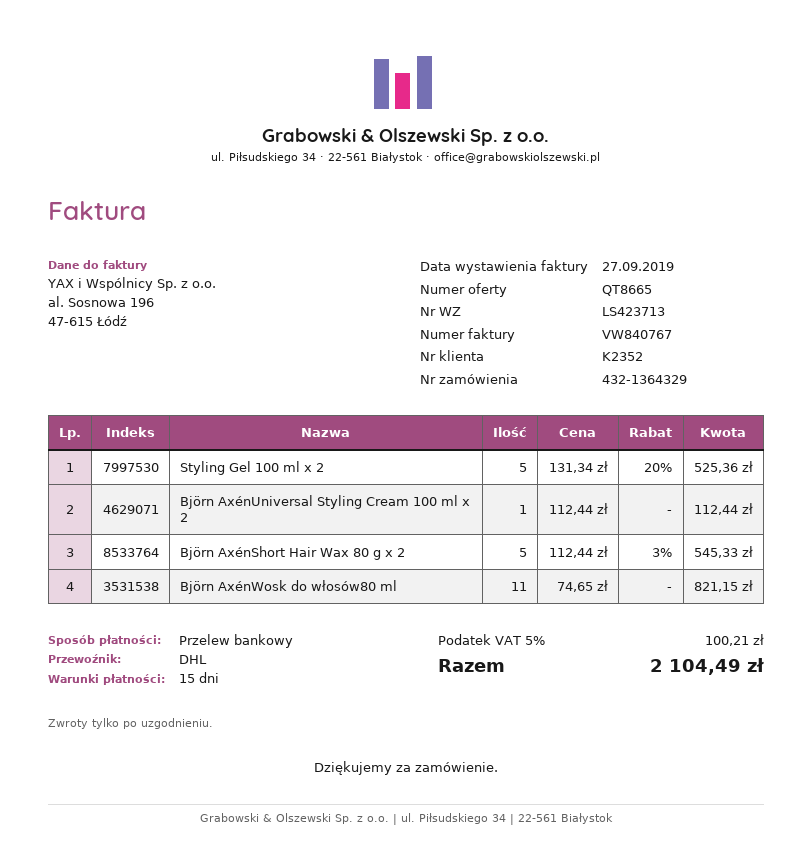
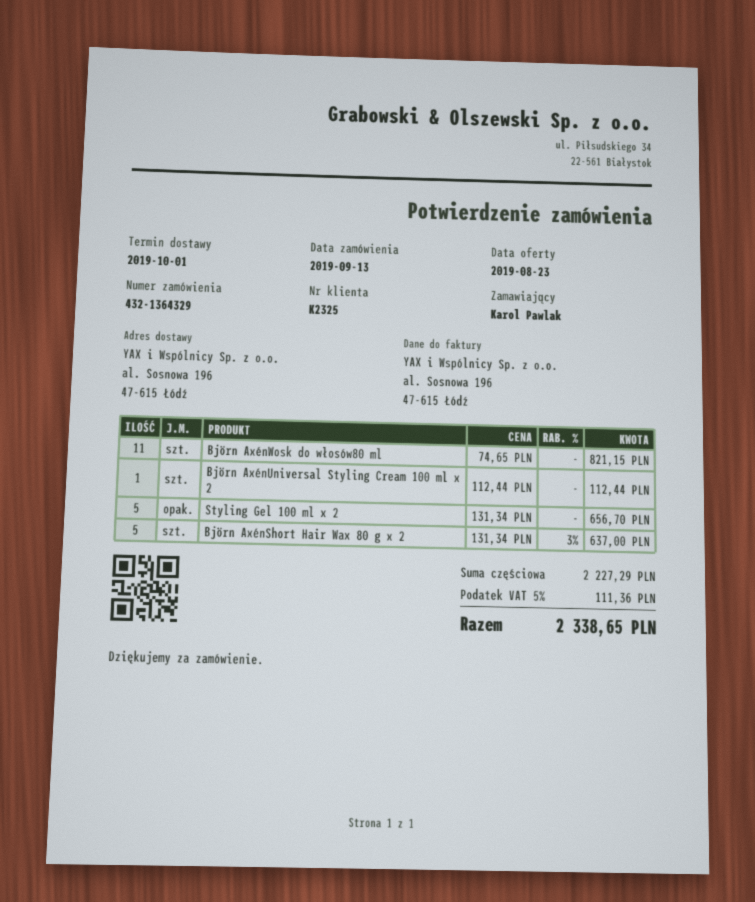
customer number: K2352 -> K2325
Styling Gel 100 ml x 2: 5 x 131.34 - 20% = 525.36 -> 5 x 131.34 = 656.70
Björn AxénShort Hair Wax 80 g x 2: 5 x 112.44 - 3% = 545.33 -> 5 x 131.34 - 3% = 637.00
tax: 5% = 100.21 -> 5% = 111.36
total: 2104.49 -> 2338.65

